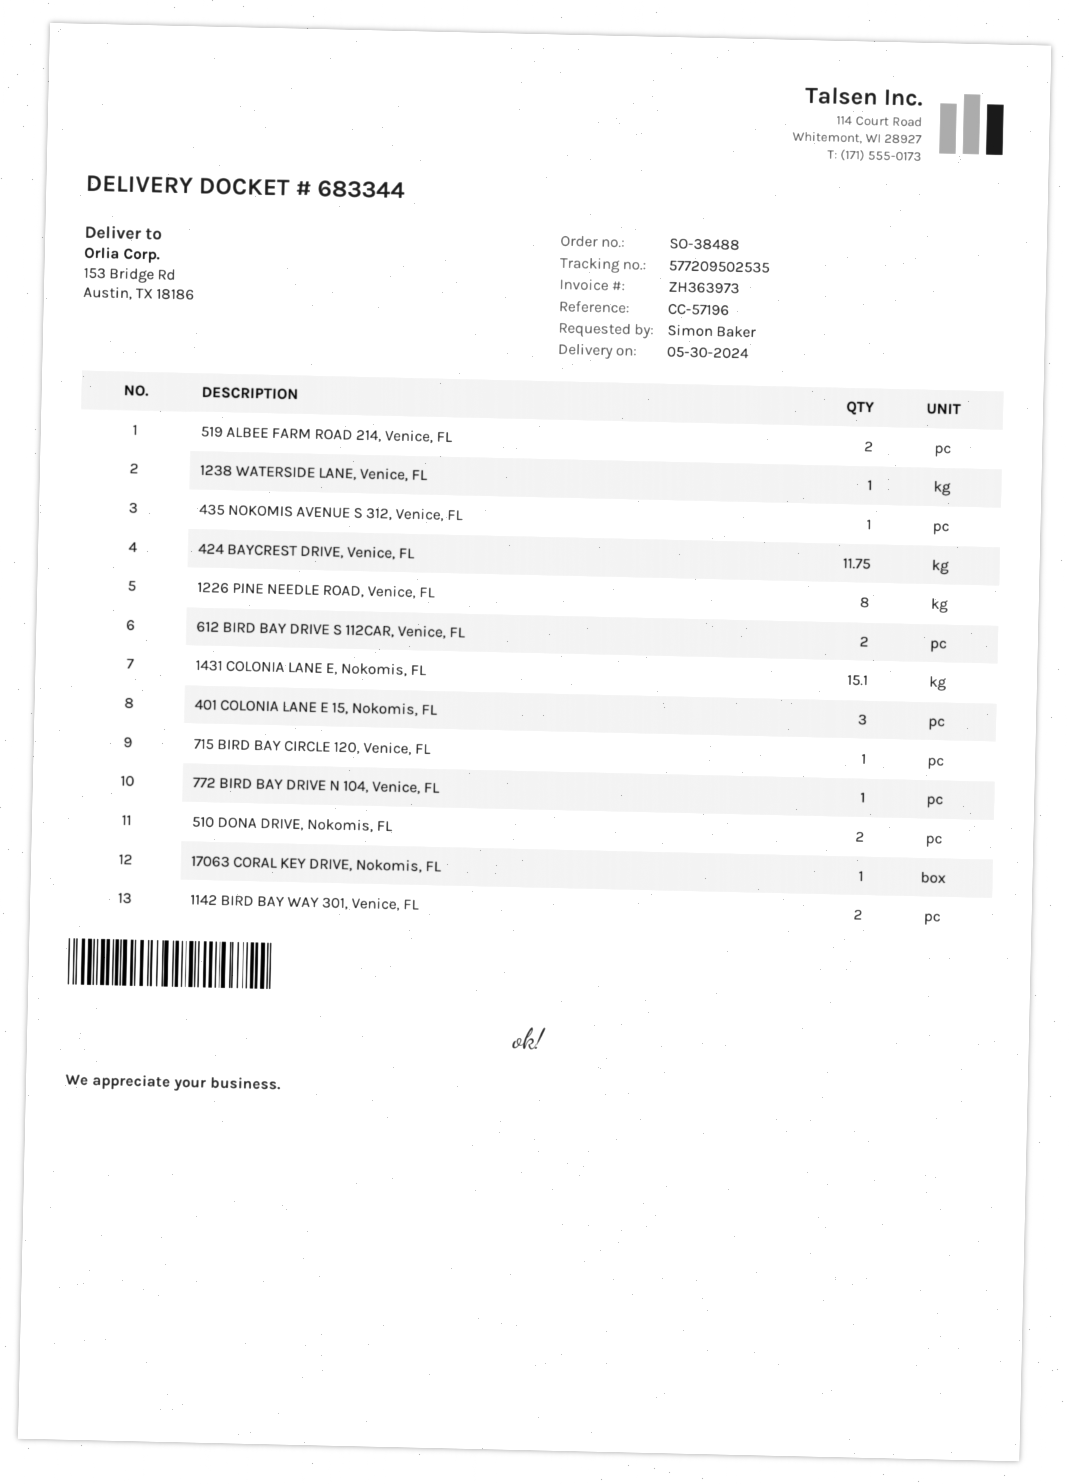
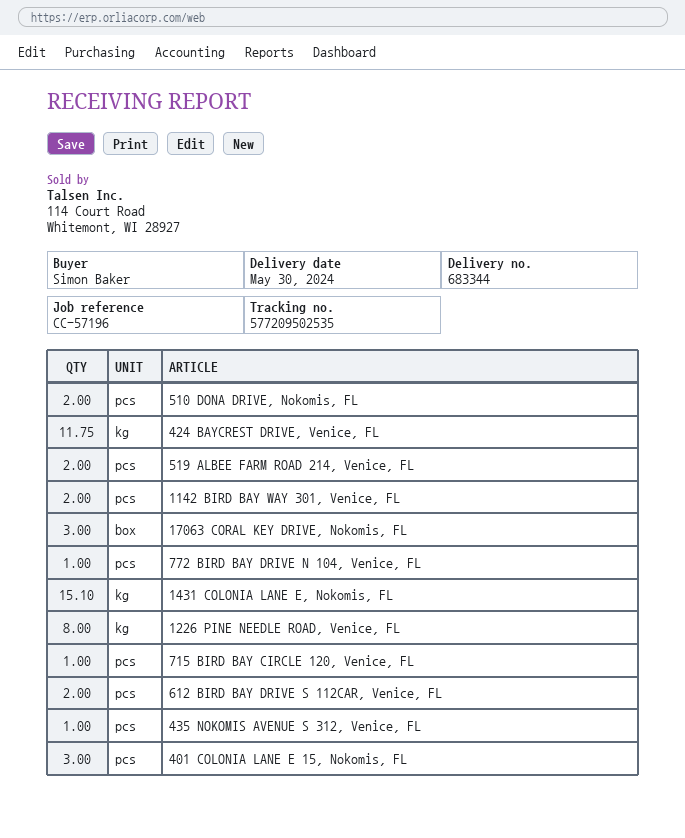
1238 WATERSIDE LANE, Venice, FL: 1 -> none
17063 CORAL KEY DRIVE, Nokomis, FL: 1 -> 3

